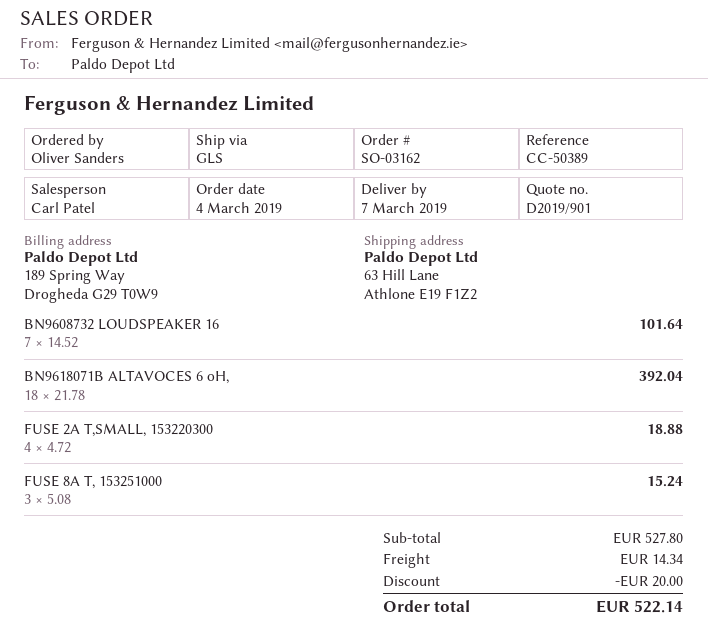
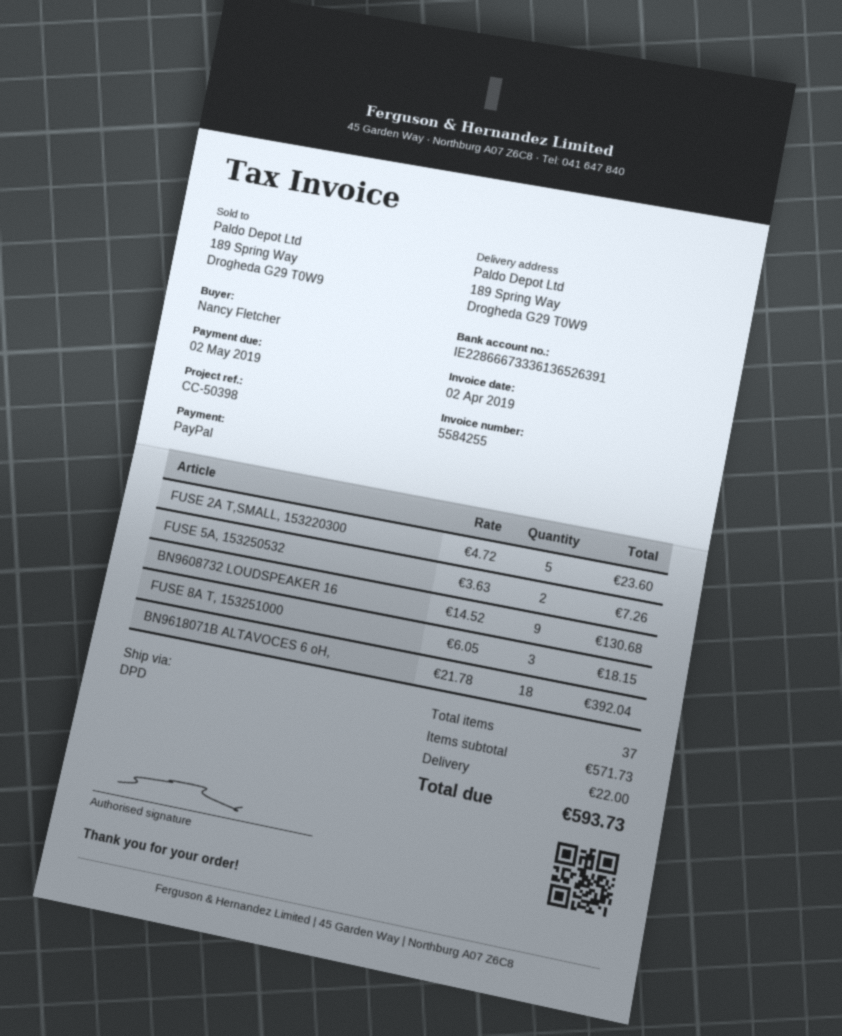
reference: CC-50389 -> CC-50398
ordered by: Oliver Sanders -> Nancy Fletcher
shipping method: GLS -> DPD
ship to: 63 Hill Lane, Athlone E19 F1Z2 -> 189 Spring Way, Drogheda G29 T0W9
BN9608732 LOUDSPEAKER 16: 7 x 14.52 = 101.64 -> 9 x 14.52 = 130.68
FUSE 2A T,SMALL, 153220300: 4 x 4.72 = 18.88 -> 5 x 4.72 = 23.60
FUSE 8A T, 153251000: 3 x 5.08 = 15.24 -> 3 x 6.05 = 18.15
FUSE 5A, 153250532: none -> 2 x 3.63 = 7.26
subtotal: 527.80 -> 571.73
discount: 20.00 -> none
shipping: 14.34 -> 22.00
total: 522.14 -> 593.73

